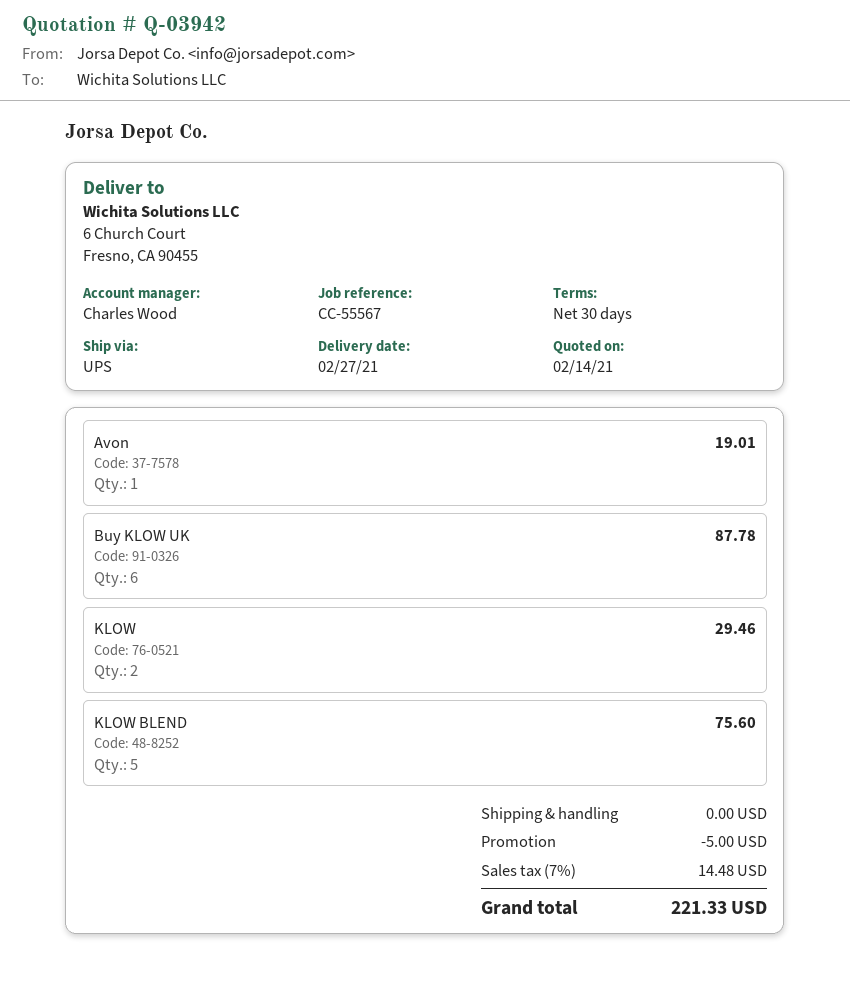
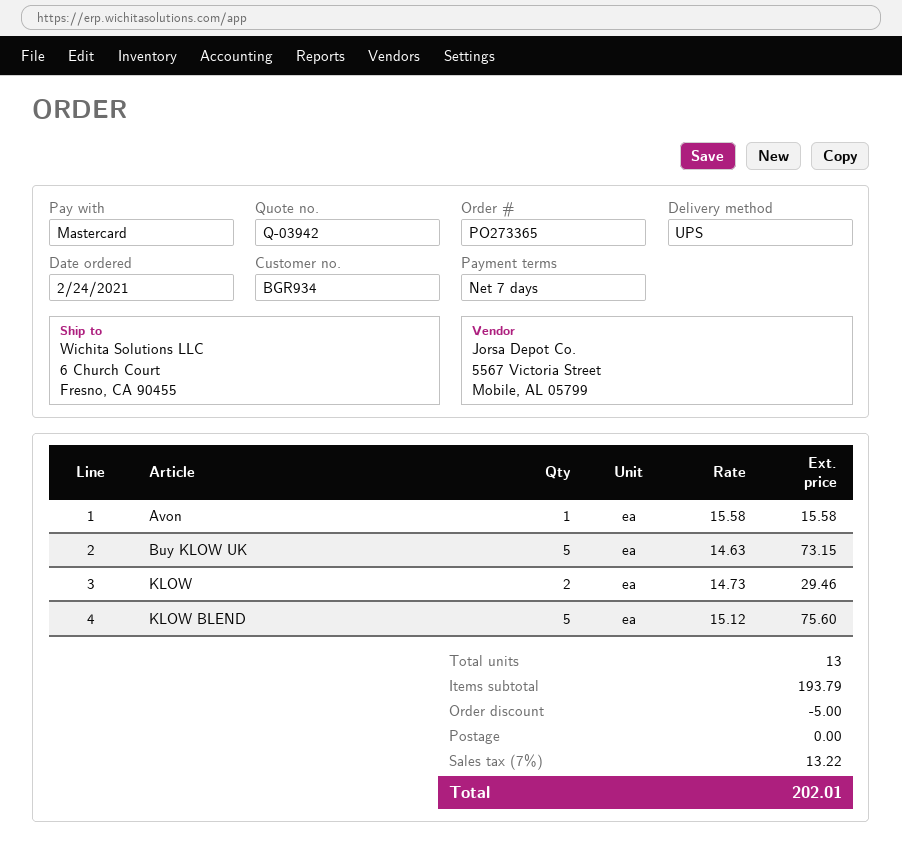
payment terms: 30 days -> 7 days
Avon: 1 for 19.01 -> 1 for 15.58
Buy KLOW UK: 6 for 87.78 -> 5 for 73.15
tax: 7% = 14.48 -> 7% = 13.22
total: 221.33 -> 202.01

